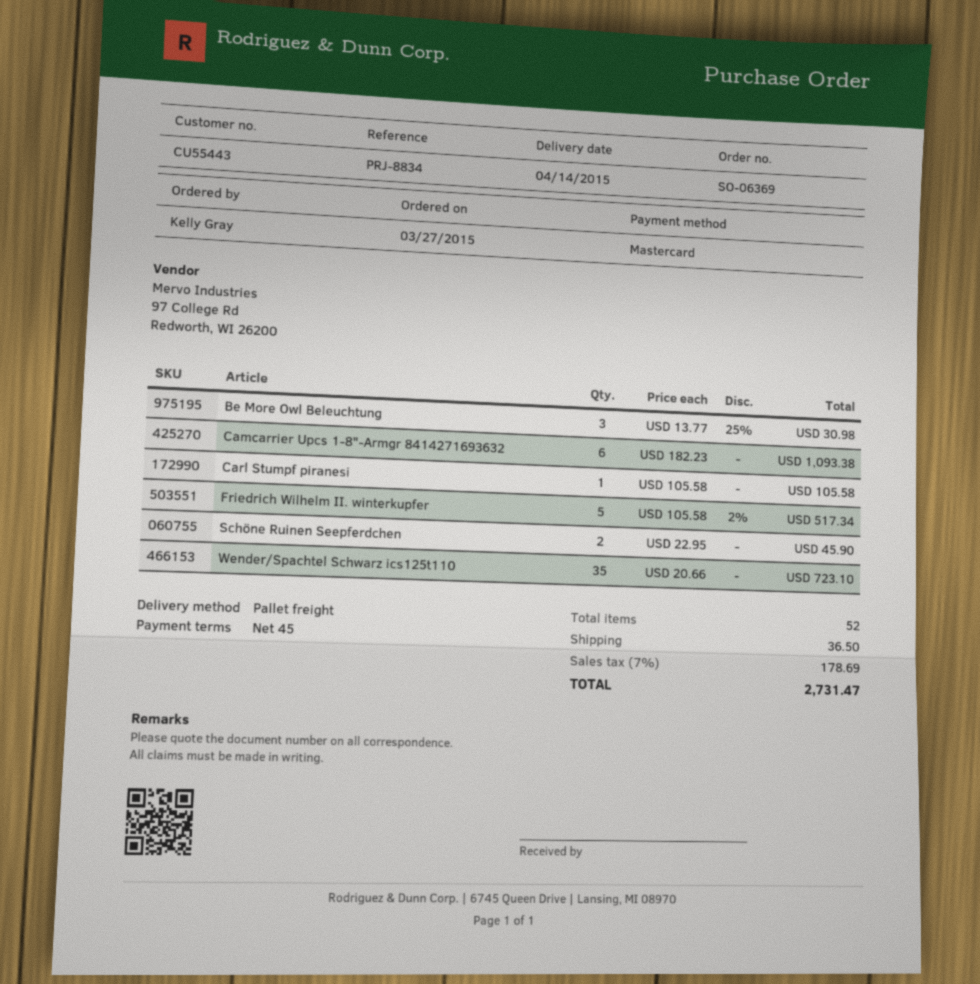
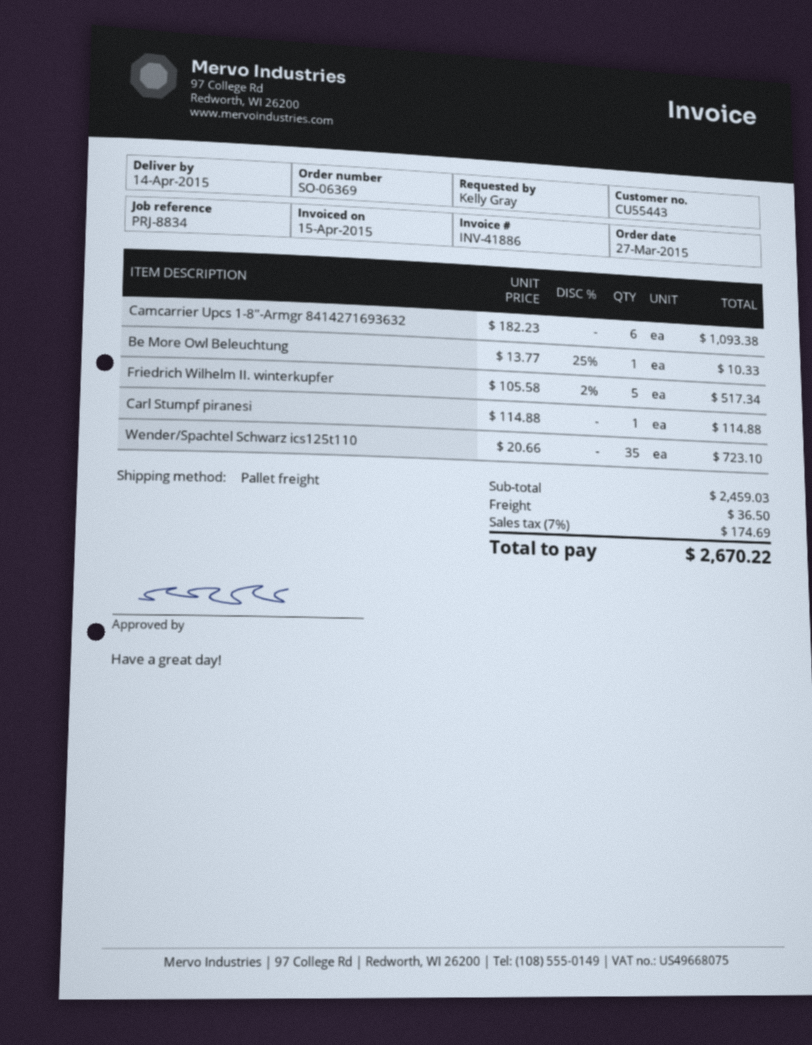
Be More Owl Beleuchtung: 3 x 13.77 - 25% = 30.98 -> 1 x 13.77 - 25% = 10.33
Carl Stumpf piranesi: 1 x 105.58 = 105.58 -> 1 x 114.88 = 114.88
Schöne Ruinen Seepferdchen: 2 x 22.95 = 45.90 -> none
tax: 7% = 178.69 -> 7% = 174.69
total: 2731.47 -> 2670.22

